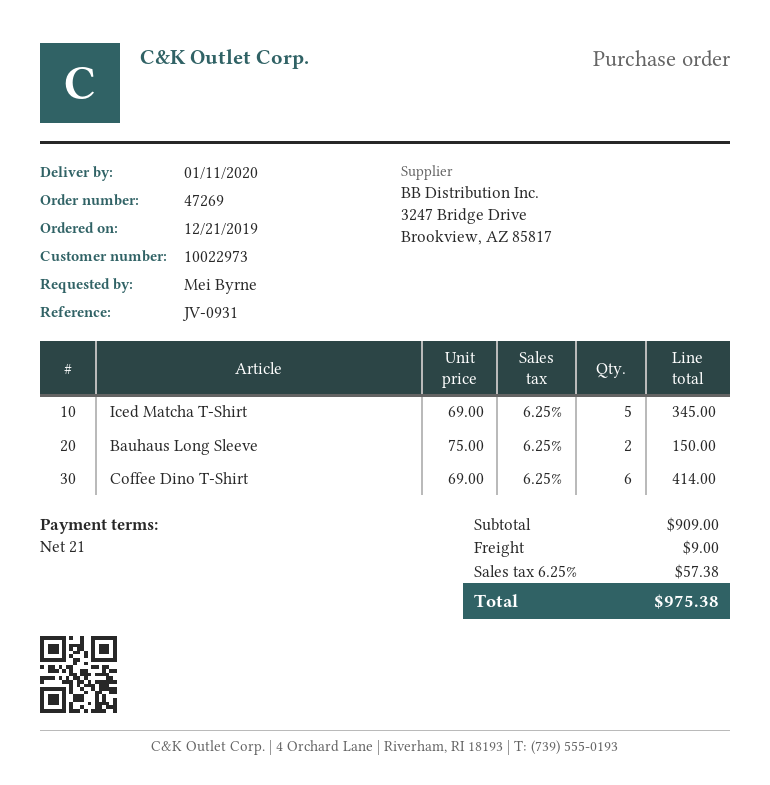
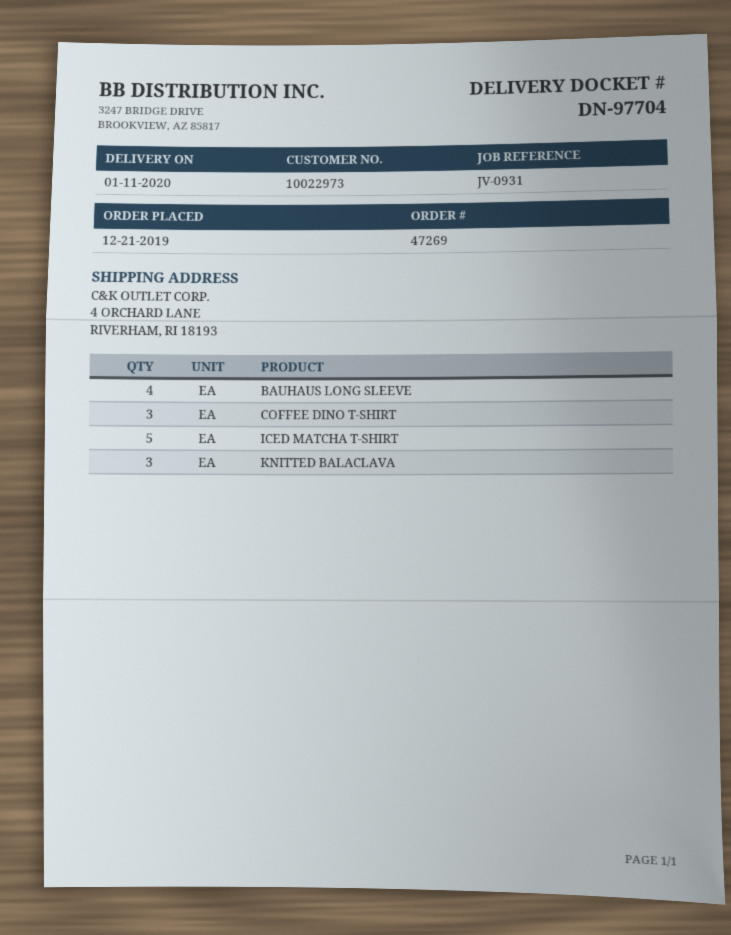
Bauhaus Long Sleeve: 2 -> 4
Coffee Dino T-Shirt: 6 -> 3
KNITTED BALACLAVA: none -> 3

